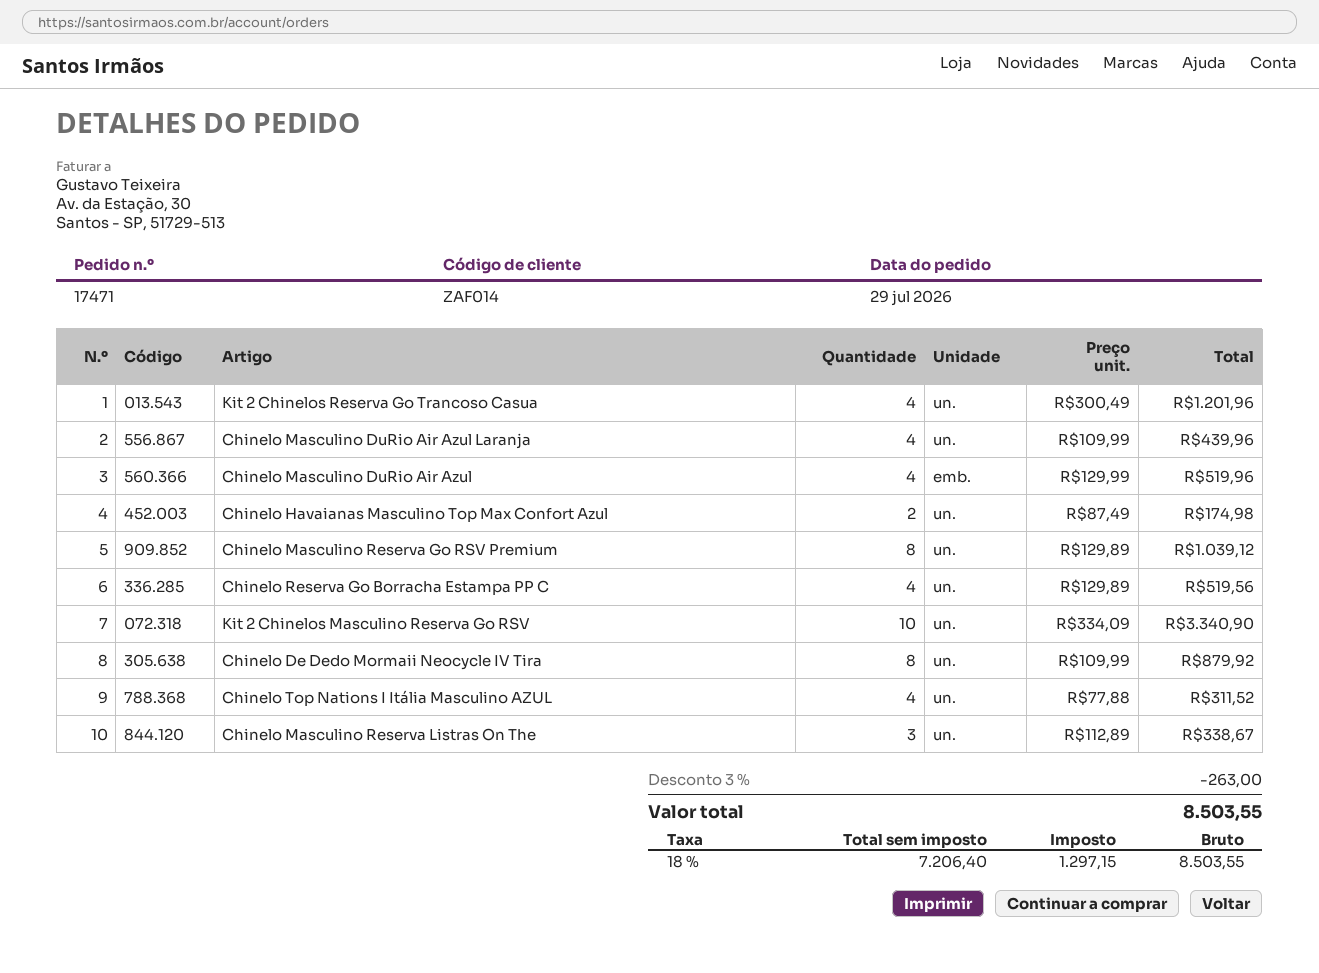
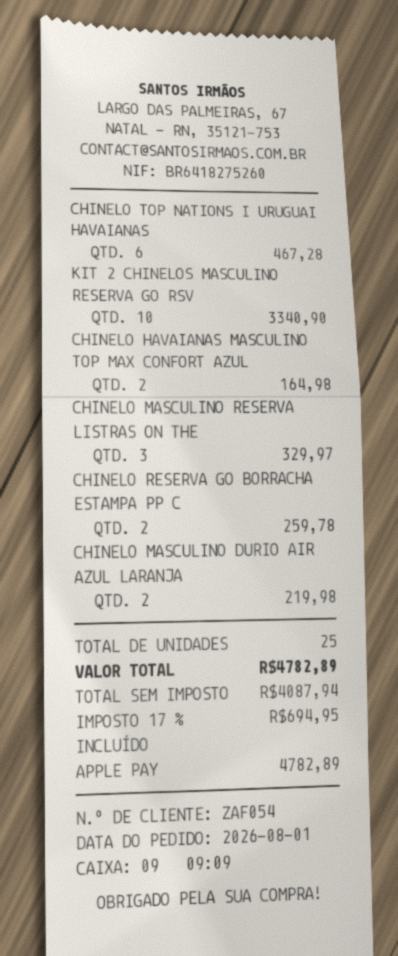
order date: 2026-07-29 -> 2026-08-01
customer number: ZAF014 -> ZAF054
Kit 2 Chinelos Reserva Go Trancoso Casua: 4 for 1201.96 -> none
Chinelo Masculino DuRio Air Azul Laranja: 4 for 439.96 -> 2 for 219.98
Chinelo Masculino DuRio Air Azul: 4 for 519.96 -> none
Chinelo Havaianas Masculino Top Max Confort Azul: 2 for 174.98 -> 2 for 164.98
Chinelo Masculino Reserva Go RSV Premium: 8 for 1039.12 -> none
Chinelo Reserva Go Borracha Estampa PP C: 4 for 519.56 -> 2 for 259.78
Chinelo De Dedo Mormaii Neocycle IV Tira: 8 for 879.92 -> none
Chinelo Top Nations I Itália Masculino AZUL: 4 for 311.52 -> none
Chinelo Masculino Reserva Listras On The: 3 for 338.67 -> 3 for 329.97
CHINELO TOP NATIONS I URUGUAI HAVAIANAS: none -> 6 for 467.28
discount: 3% = 263.00 -> none
net: 7206.40 -> 4087.94
tax: 18% = 1297.15 -> 17% = 694.95
total: 8503.55 -> 4782.89

